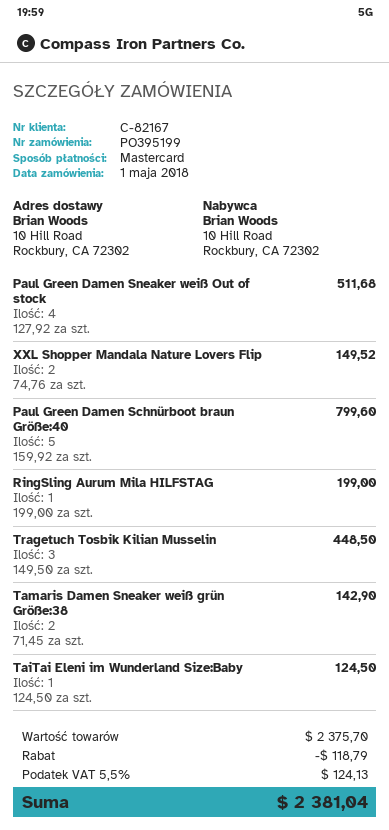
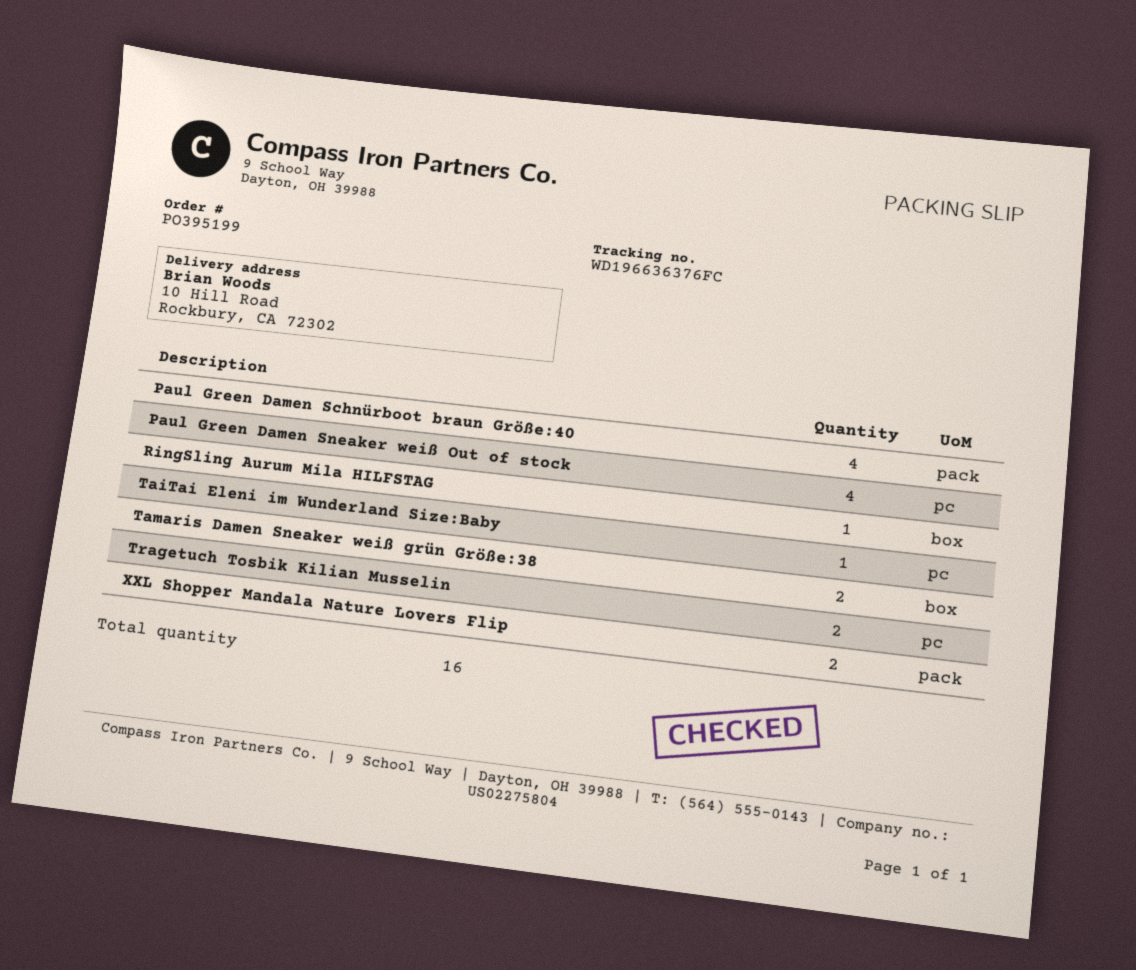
Paul Green Damen Schnürboot braun Größe:40: 5 -> 4
Tragetuch Tosbik Kilian Musselin: 3 -> 2

